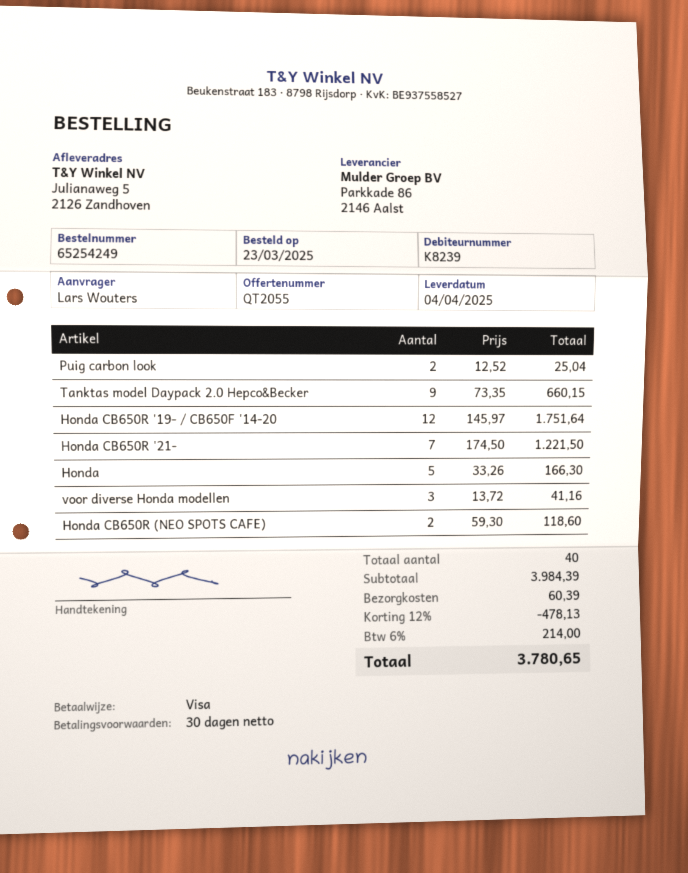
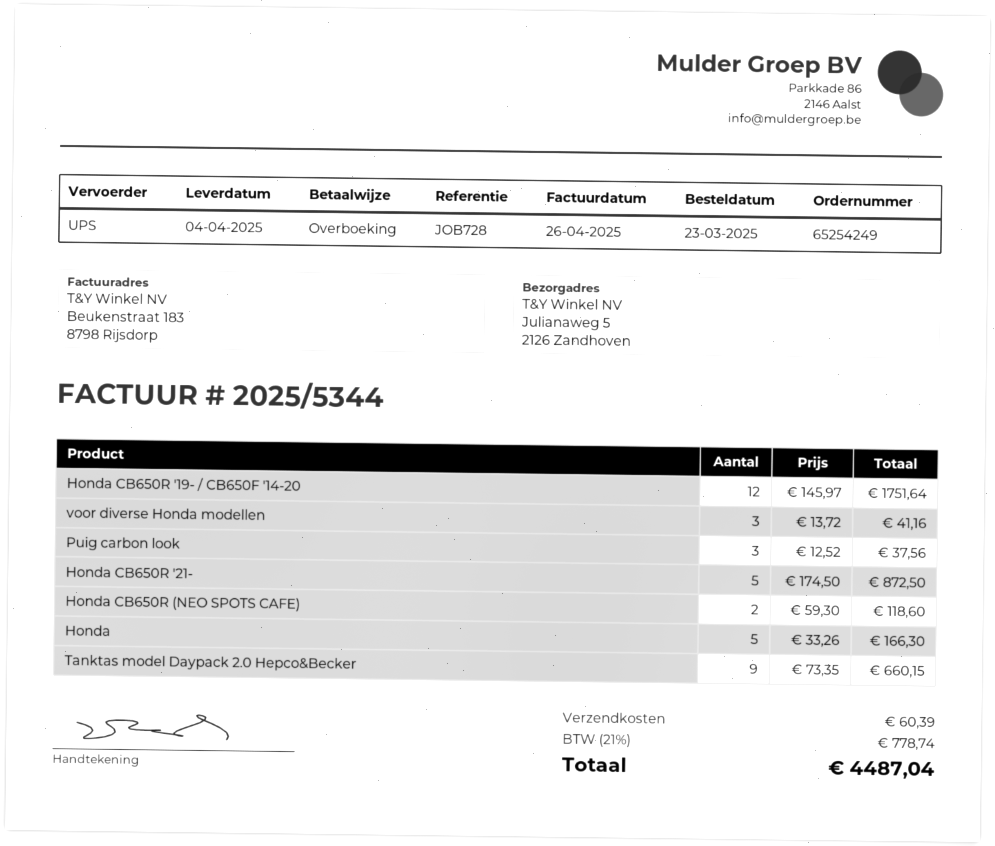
payment method: Visa -> bank transfer
Puig carbon look: 2 x 12.52 = 25.04 -> 3 x 12.52 = 37.56
Honda CB650R '21-: 7 x 174.50 = 1221.50 -> 5 x 174.50 = 872.50
discount: 12% = 478.13 -> none
tax: 6% = 214.00 -> 21% = 778.74
total: 3780.65 -> 4487.04

